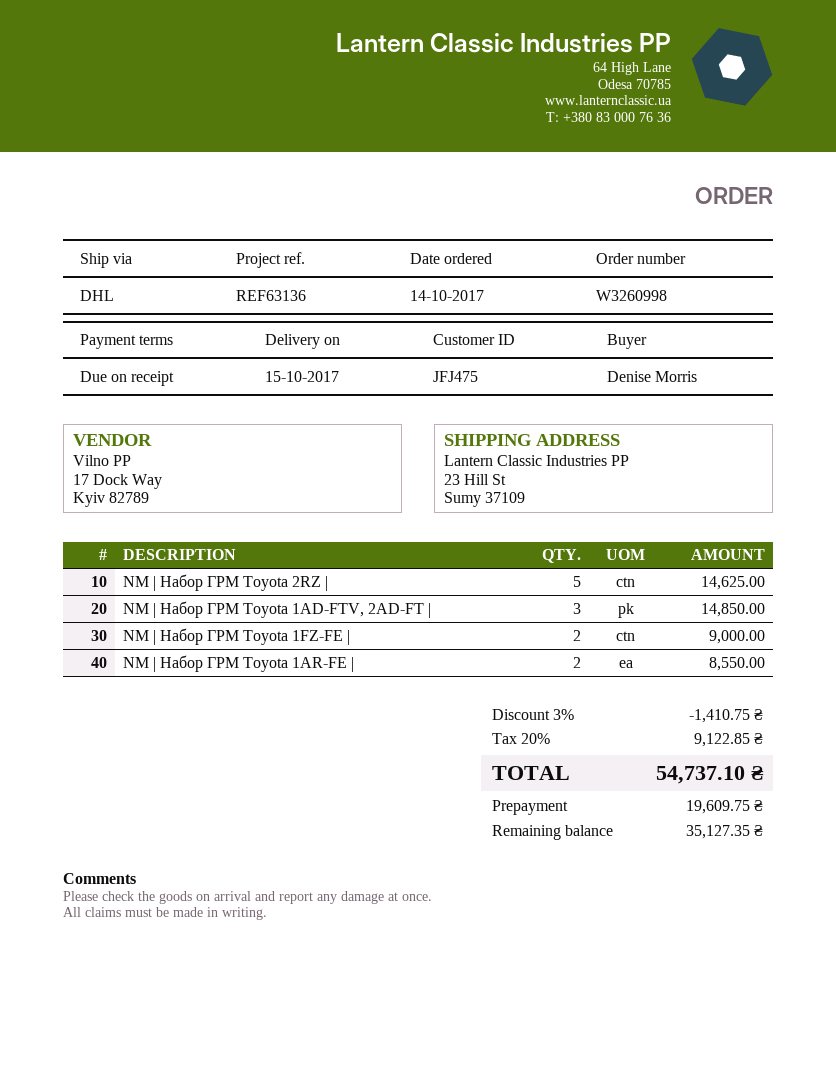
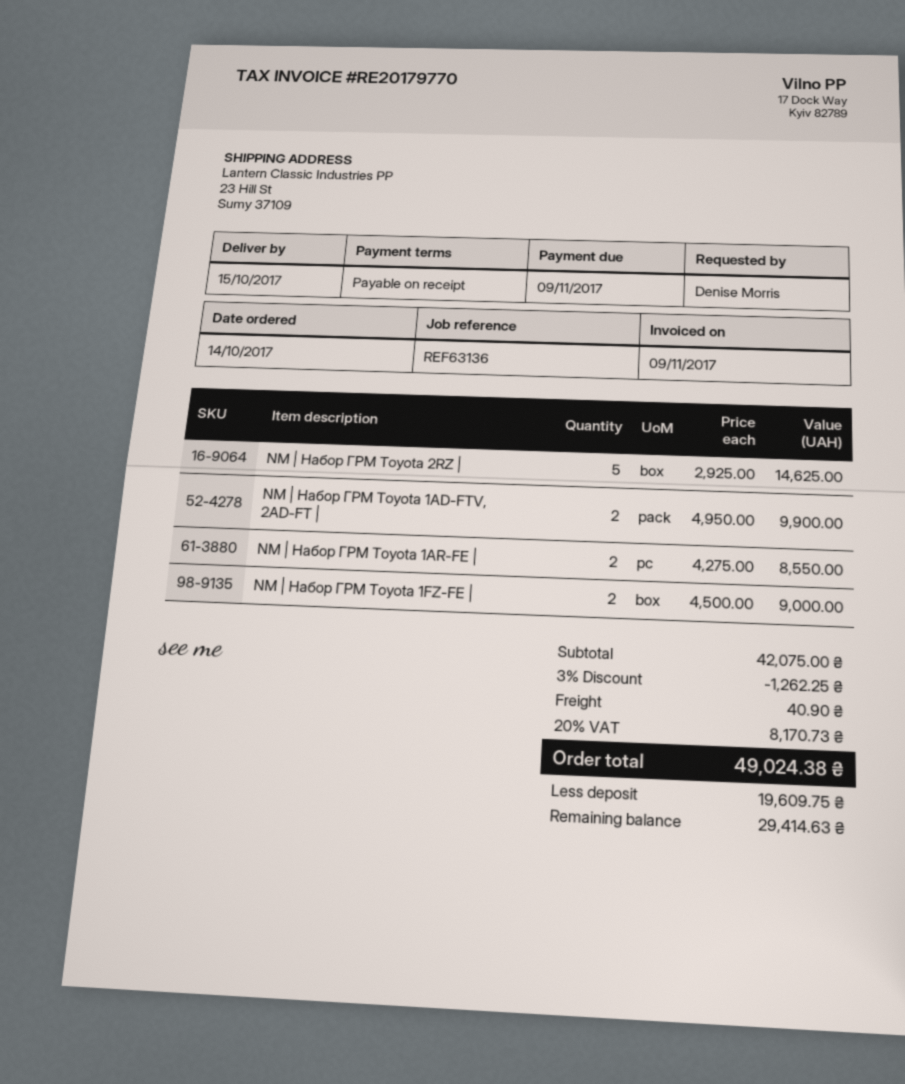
NM | Набор ГРМ Toyota 1AD-FTV, 2AD-FT |: 3 for 14850.00 -> 2 for 9900.00
discount: 3% = 1410.75 -> 3% = 1262.25
shipping: none -> 40.90
tax: 20% = 9122.85 -> 20% = 8170.73
total: 54737.10 -> 49024.38
balance: 35127.35 -> 29414.63

